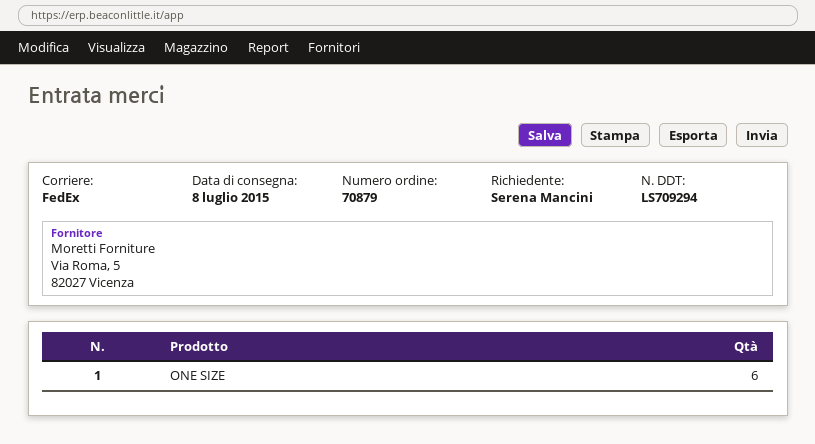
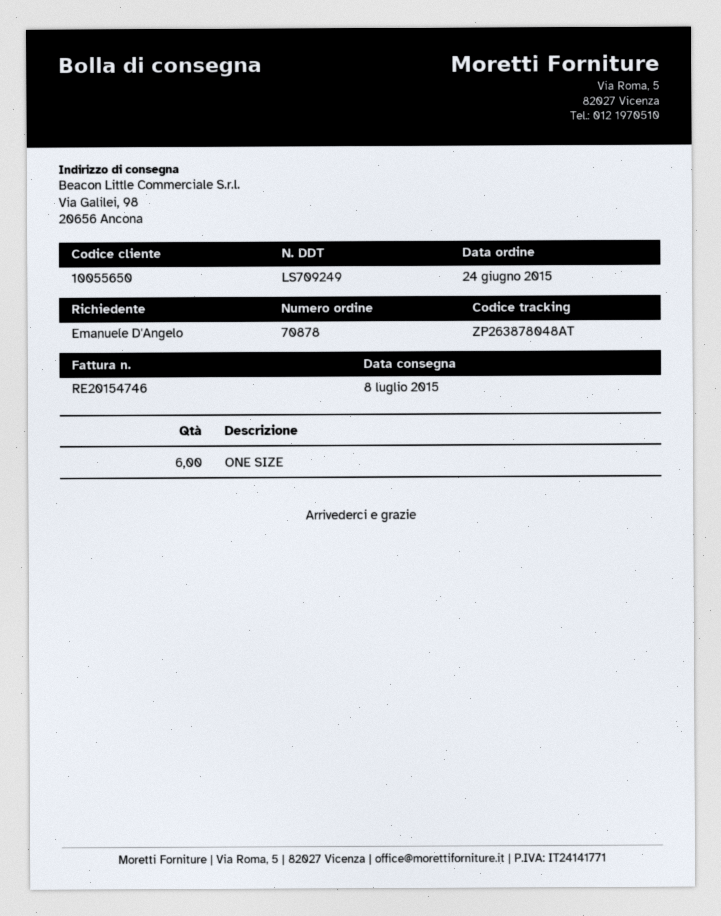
order number: 70879 -> 70878
delivery note number: LS709294 -> LS709249
ordered by: Serena Mancini -> Emanuele D'Angelo

